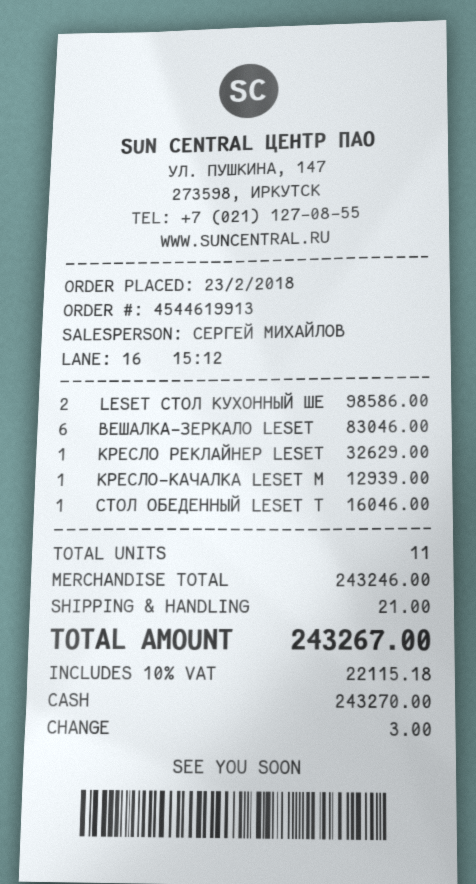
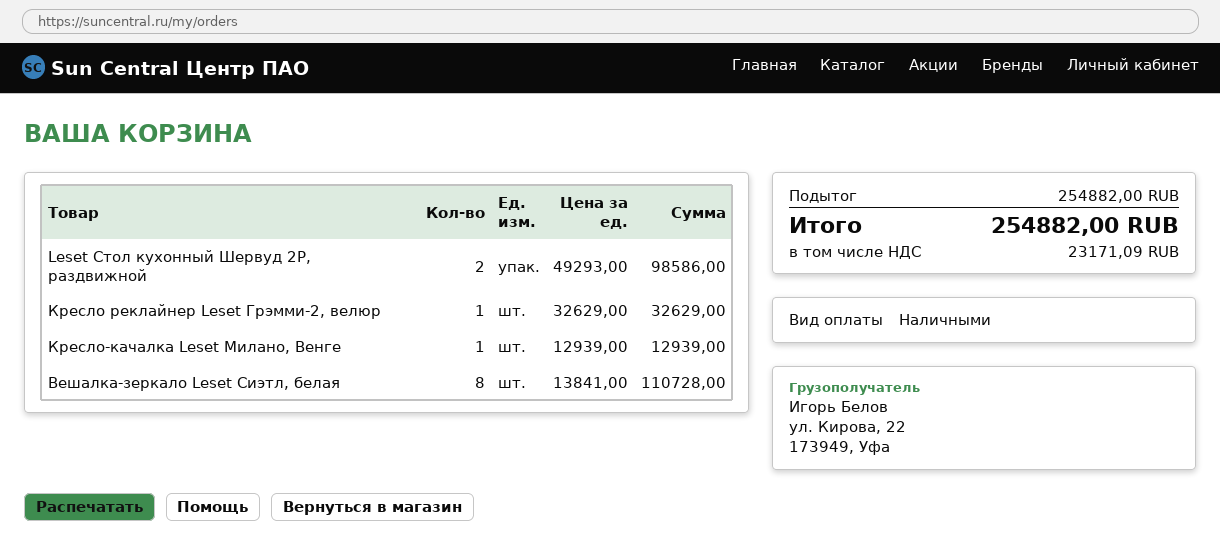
ВЕШАЛКА-ЗЕРКАЛО LESET: 6 for 83046.00 -> 8 for 110728.00
СТОЛ ОБЕДЕННЫЙ LESET Т: 1 for 16046.00 -> none
subtotal: 243246.00 -> 254882.00
shipping: 21.00 -> none
tax: 22115.18 -> 23171.09
total: 243267.00 -> 254882.00

